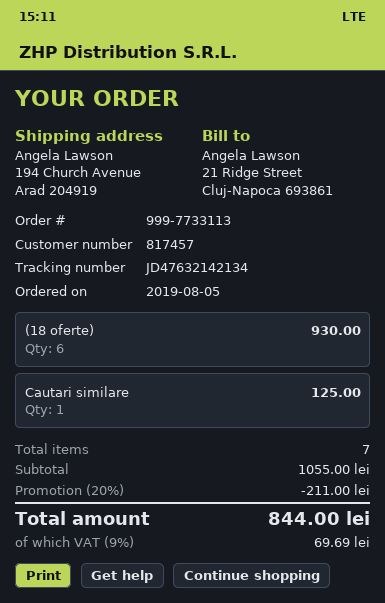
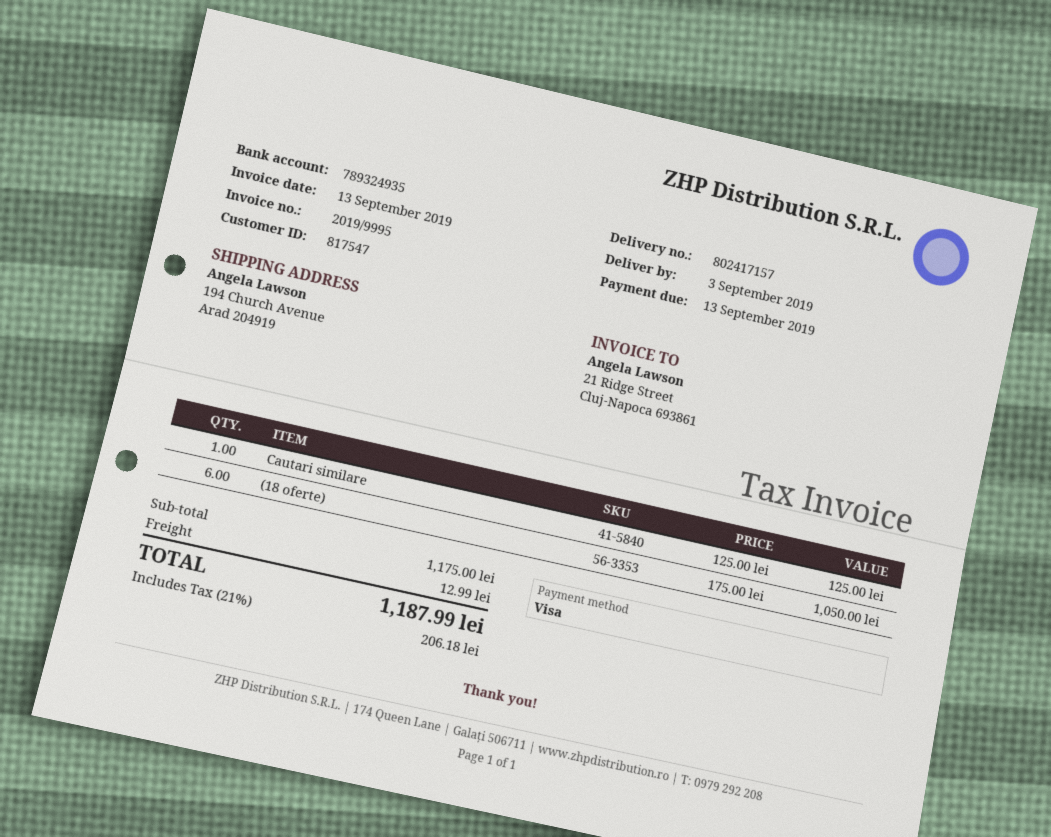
customer number: 817457 -> 817547
(18 oferte): 6 for 930.00 -> 6 for 1050.00
subtotal: 1055.00 -> 1175.00
discount: 20% = 211.00 -> none
shipping: none -> 12.99
tax: 9% = 69.69 -> 21% = 206.18
total: 844.00 -> 1187.99

